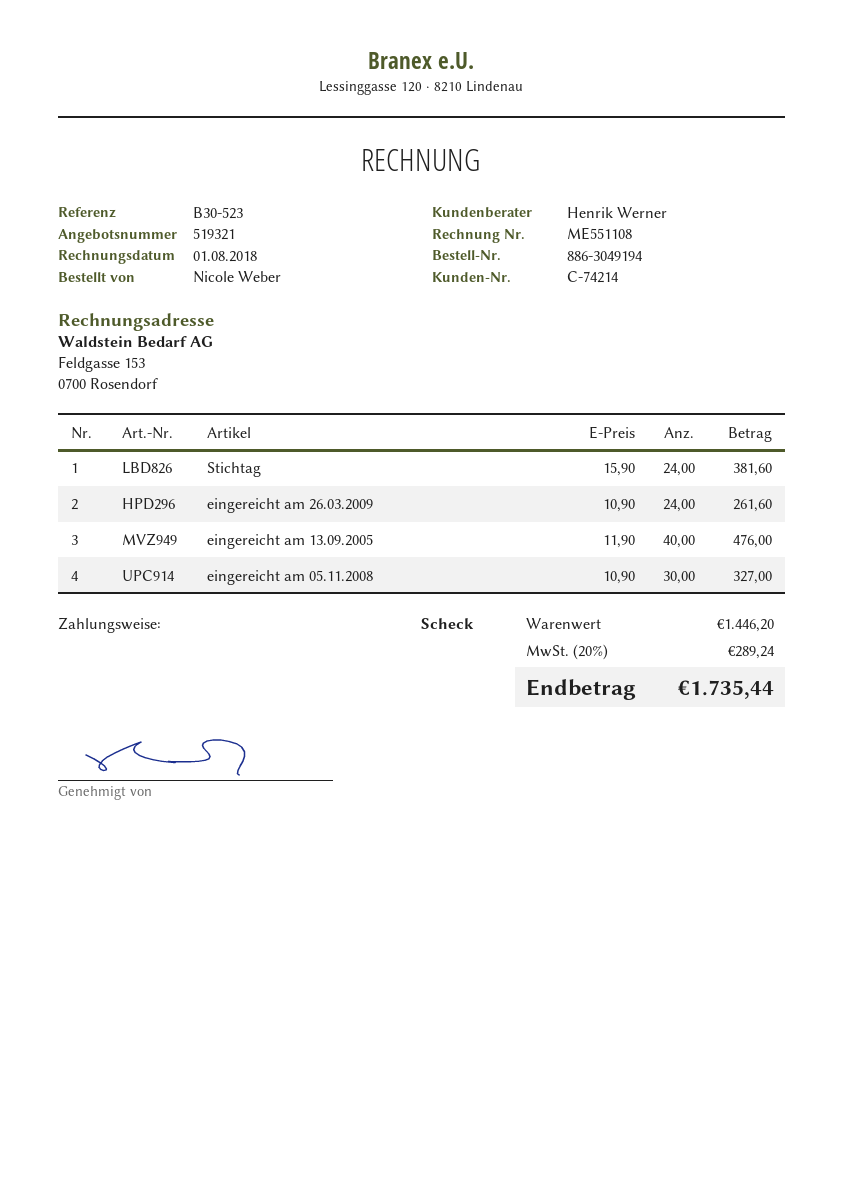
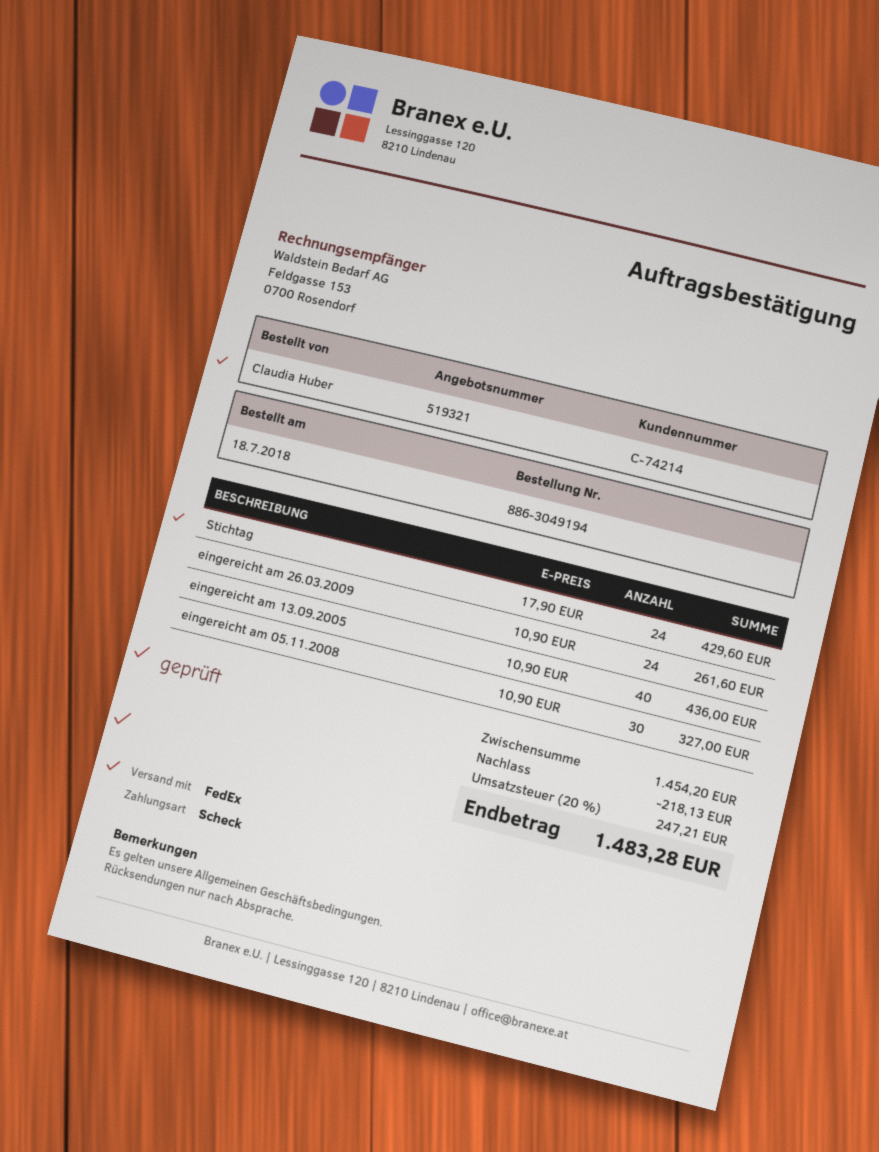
ordered by: Nicole Weber -> Claudia Huber
Stichtag: 24 x 15.90 = 381.60 -> 24 x 17.90 = 429.60
eingereicht am 13.09.2005: 40 x 11.90 = 476.00 -> 40 x 10.90 = 436.00
subtotal: 1446.20 -> 1454.20
discount: none -> 218.13
tax: 20% = 289.24 -> 20% = 247.21
total: 1735.44 -> 1483.28

